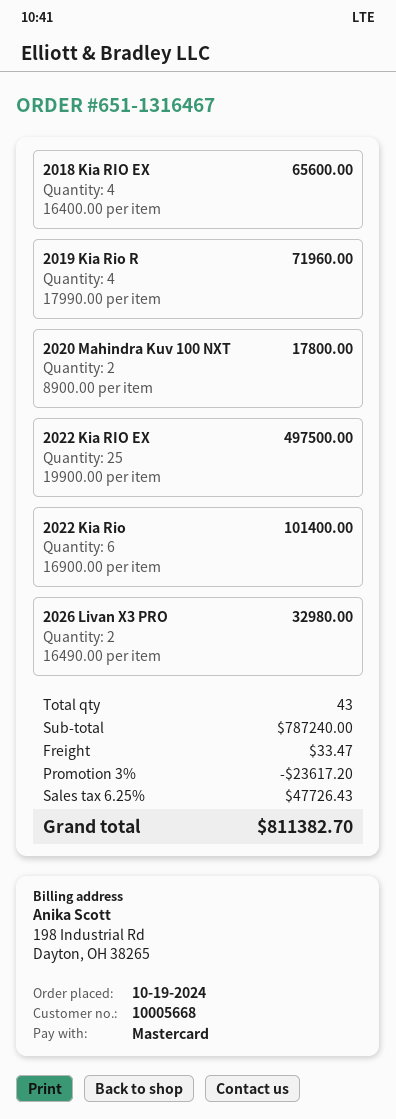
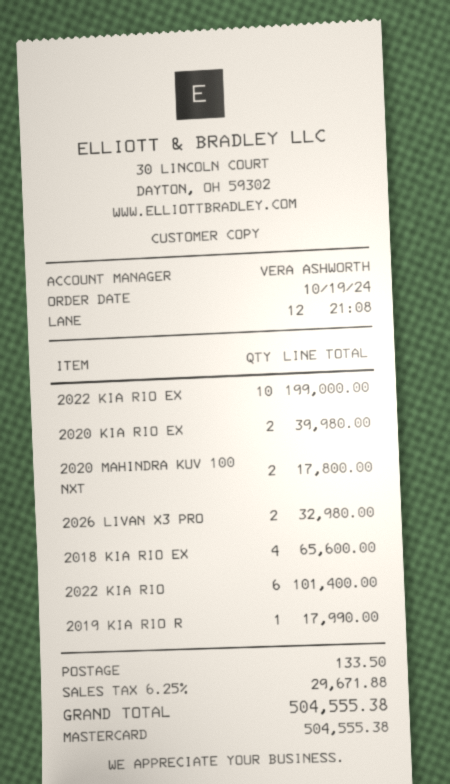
2019 Kia Rio R: 4 for 71960.00 -> 1 for 17990.00
2022 Kia RIO EX: 25 for 497500.00 -> 10 for 199000.00
2020 KIA RIO EX: none -> 2 for 39980.00
discount: 3% = 23617.20 -> none
shipping: 33.47 -> 133.50
tax: 6.25% = 47726.43 -> 6.25% = 29671.88
total: 811382.70 -> 504555.38

